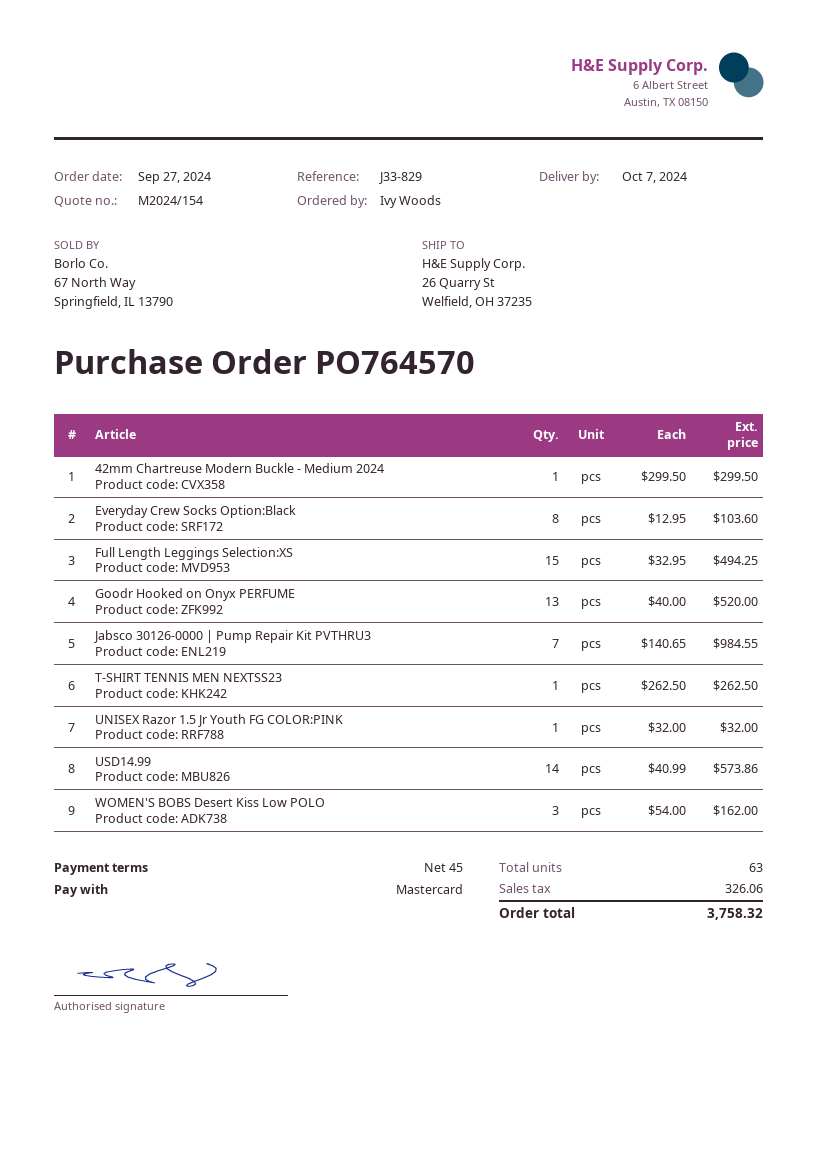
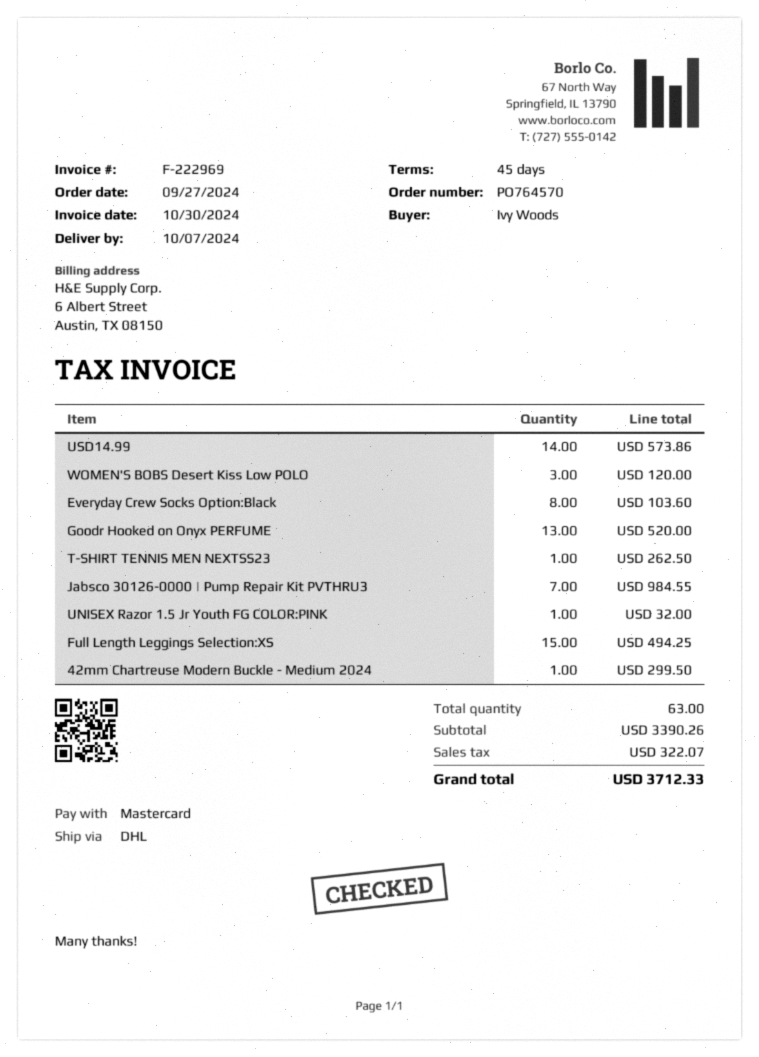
WOMEN'S BOBS Desert Kiss Low POLO: 3 for 162.00 -> 3 for 120.00
tax: 326.06 -> 322.07
total: 3758.32 -> 3712.33

